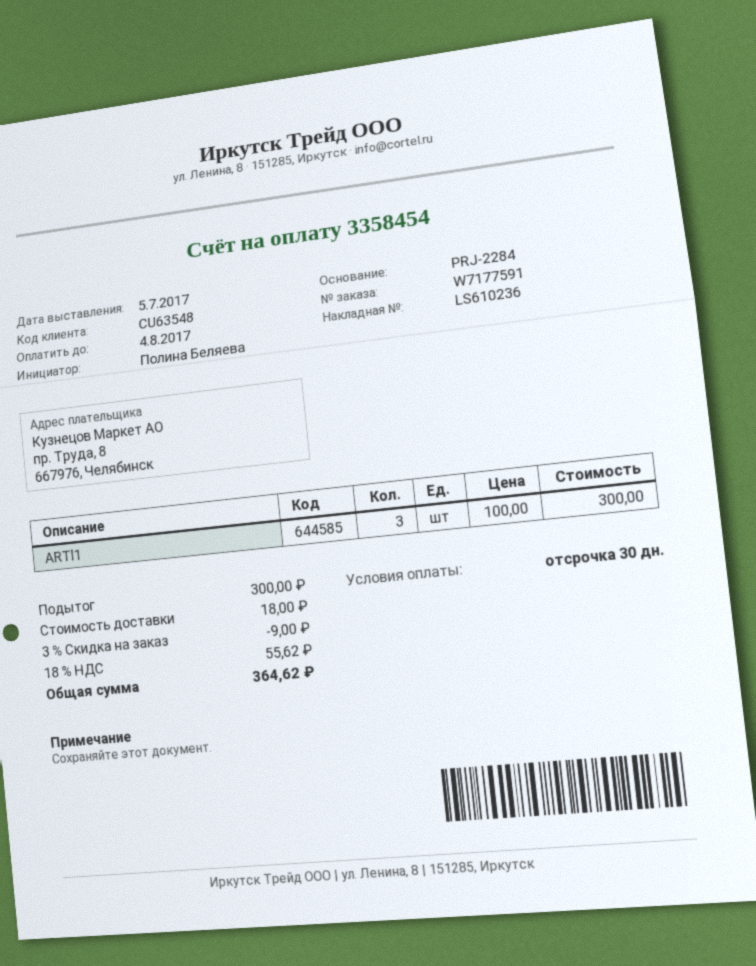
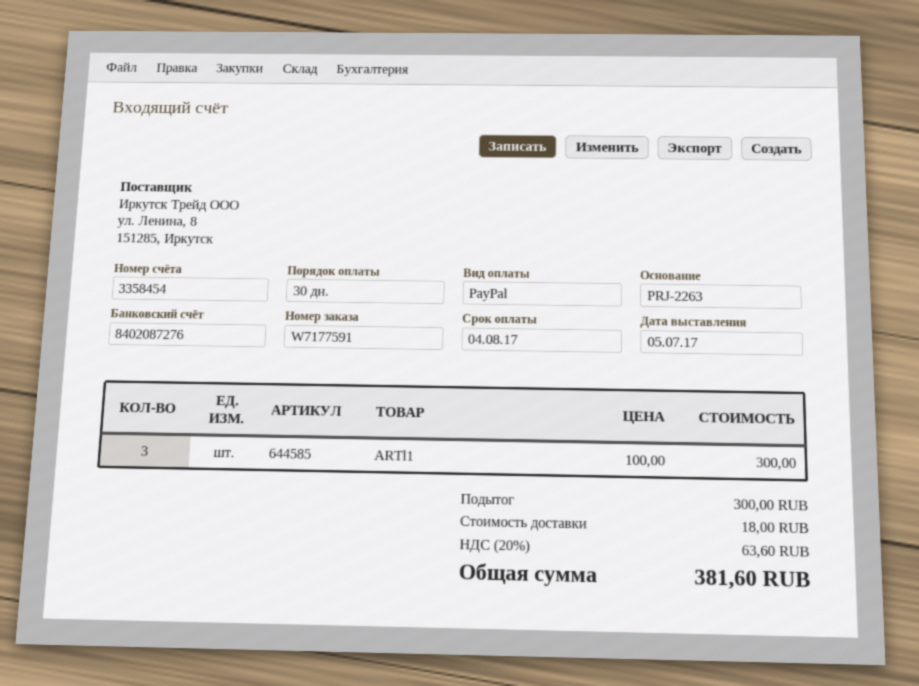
reference: PRJ-2284 -> PRJ-2263
discount: 3% = 9.00 -> none
tax: 18% = 55.62 -> 20% = 63.60
total: 364.62 -> 381.60

